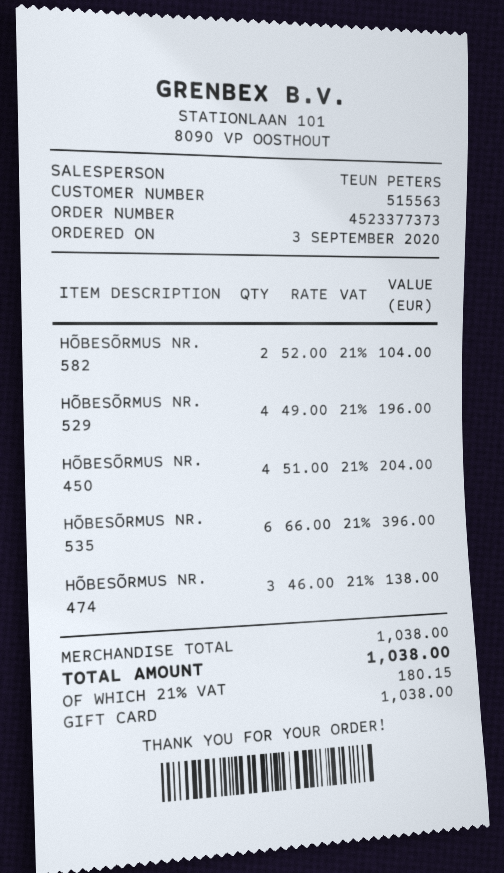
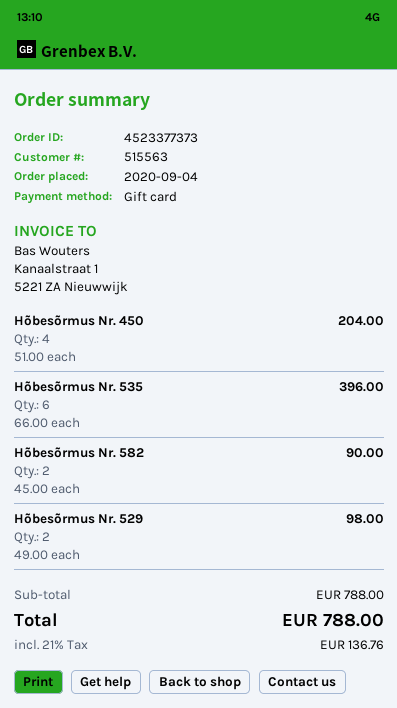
order date: 2020-09-03 -> 2020-09-04
HÕBESÕRMUS NR. 582: 2 x 52.00 = 104.00 -> 2 x 45.00 = 90.00
HÕBESÕRMUS NR. 529: 4 x 49.00 = 196.00 -> 2 x 49.00 = 98.00
HÕBESÕRMUS NR. 474: 3 x 46.00 = 138.00 -> none
subtotal: 1038.00 -> 788.00
tax: 21% = 180.15 -> 21% = 136.76
total: 1038.00 -> 788.00

